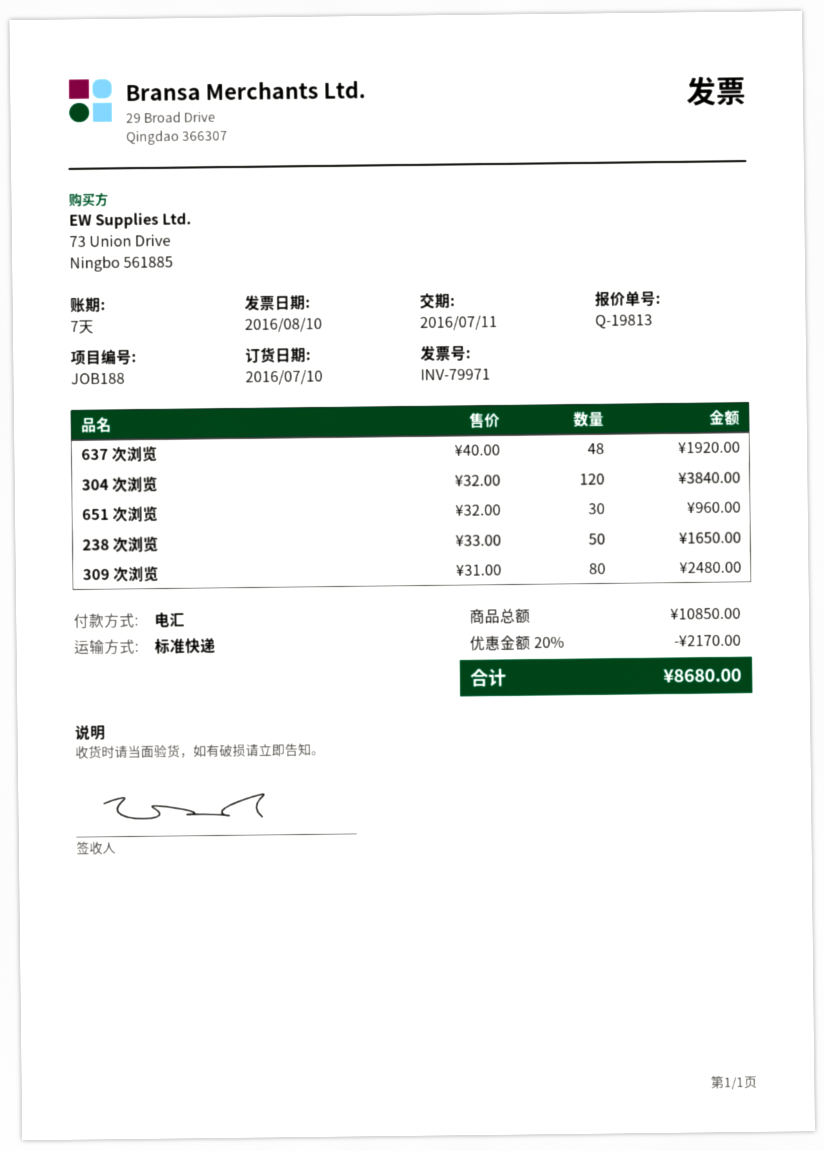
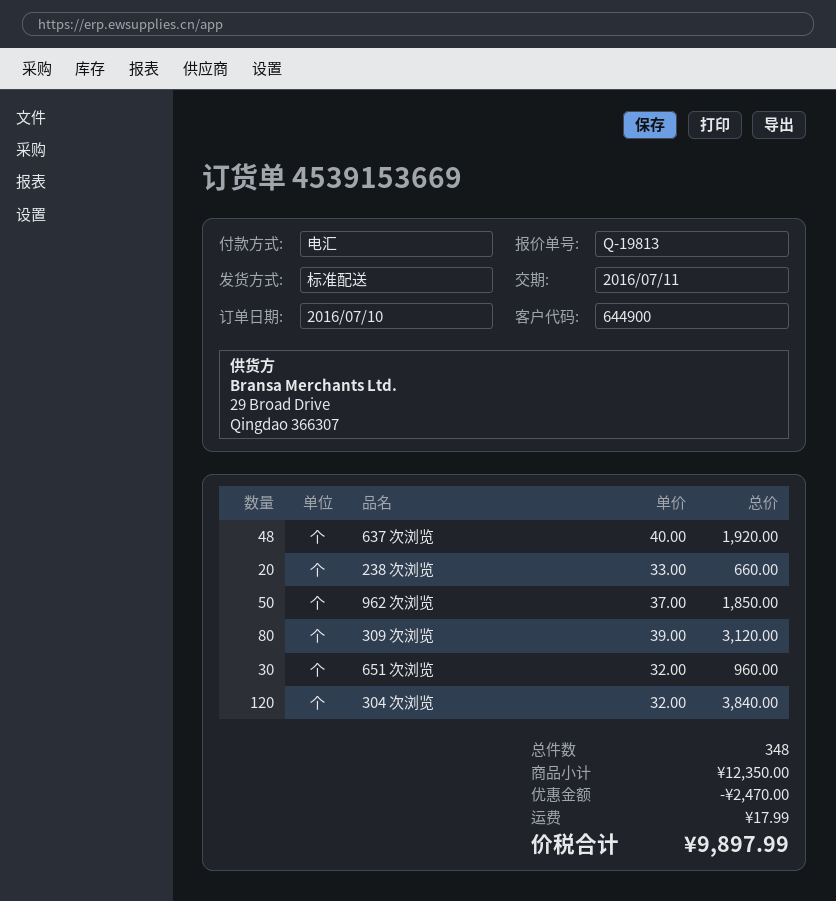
238 次浏览: 50 x 33.00 = 1650.00 -> 20 x 33.00 = 660.00
309 次浏览: 80 x 31.00 = 2480.00 -> 80 x 39.00 = 3120.00
962 次浏览: none -> 50 x 37.00 = 1850.00
subtotal: 10850.00 -> 12350.00
discount: 2170.00 -> 2470.00
shipping: none -> 17.99
total: 8680.00 -> 9897.99

